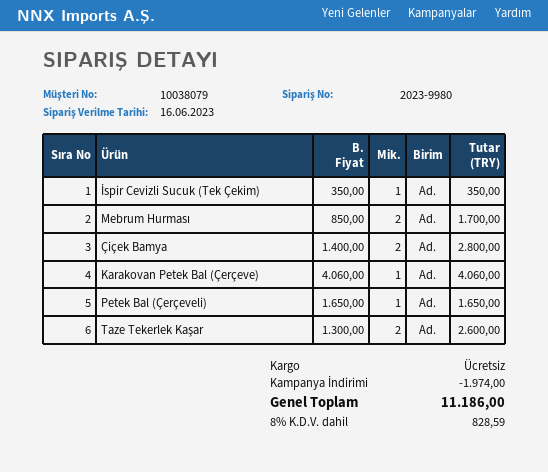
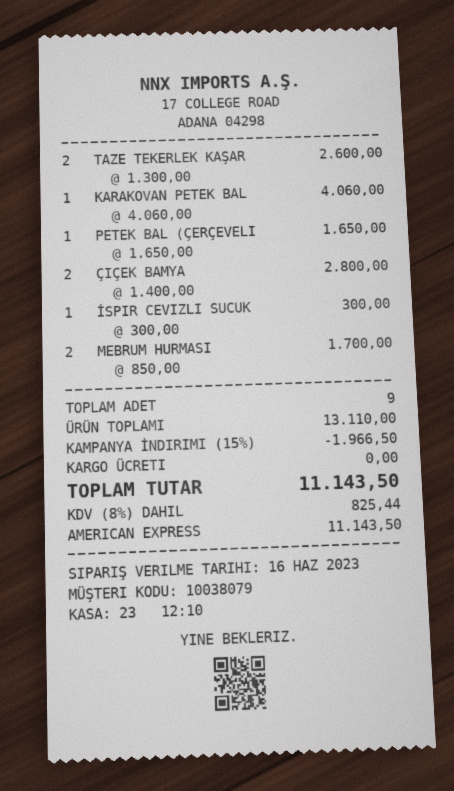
İspir Cevizli Sucuk (Tek Çekim): 1 x 350.00 = 350.00 -> 1 x 300.00 = 300.00
discount: 1974.00 -> 1966.50
tax: 8% = 828.59 -> 8% = 825.44
total: 11186.00 -> 11143.50

